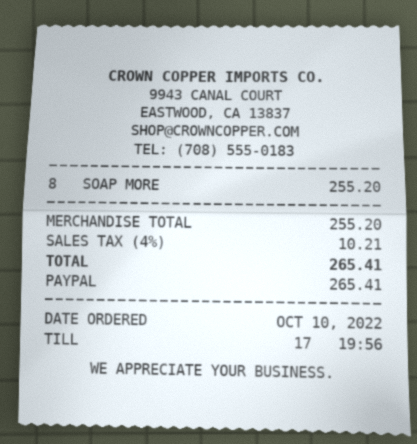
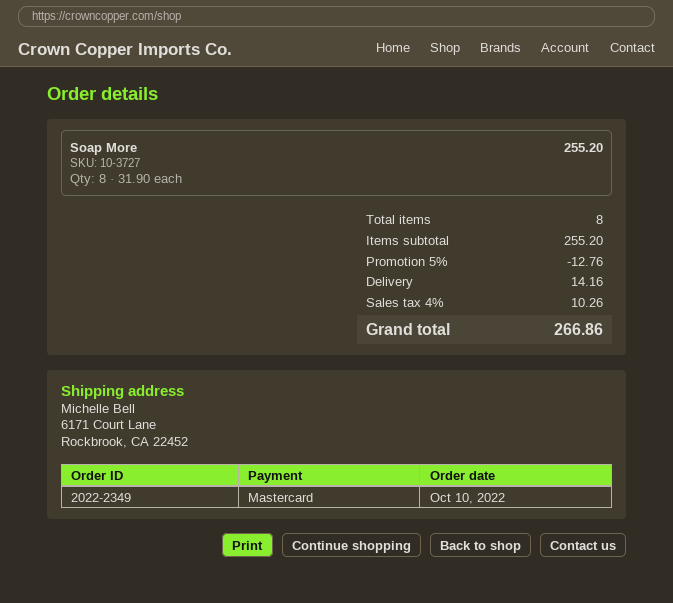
payment method: PayPal -> Mastercard
discount: none -> 5% = 12.76
shipping: none -> 14.16
tax: 4% = 10.21 -> 4% = 10.26
total: 265.41 -> 266.86

